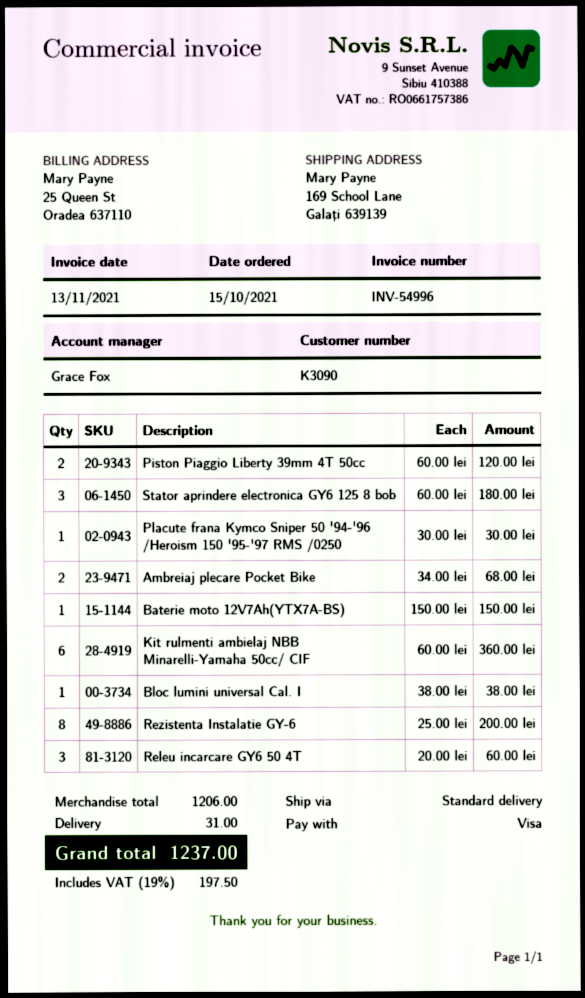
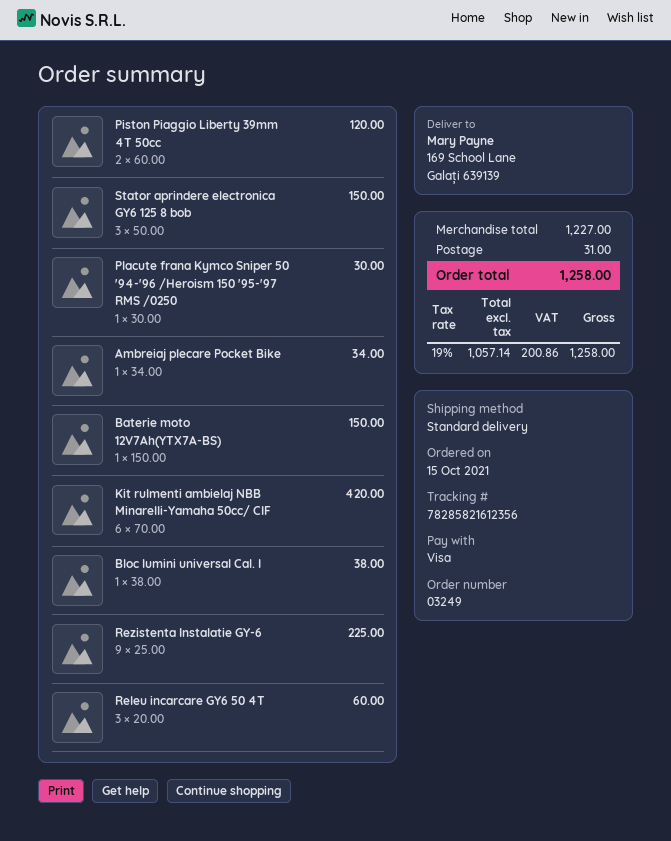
Stator aprindere electronica GY6 125 8 bob: 3 x 60.00 = 180.00 -> 3 x 50.00 = 150.00
Ambreiaj plecare Pocket Bike: 2 x 34.00 = 68.00 -> 1 x 34.00 = 34.00
Kit rulmenti ambielaj NBB Minarelli-Yamaha 50cc/ CIF: 6 x 60.00 = 360.00 -> 6 x 70.00 = 420.00
Rezistenta Instalatie GY-6: 8 x 25.00 = 200.00 -> 9 x 25.00 = 225.00
subtotal: 1206.00 -> 1227.00
tax: 19% = 197.50 -> 19% = 200.86
total: 1237.00 -> 1258.00

